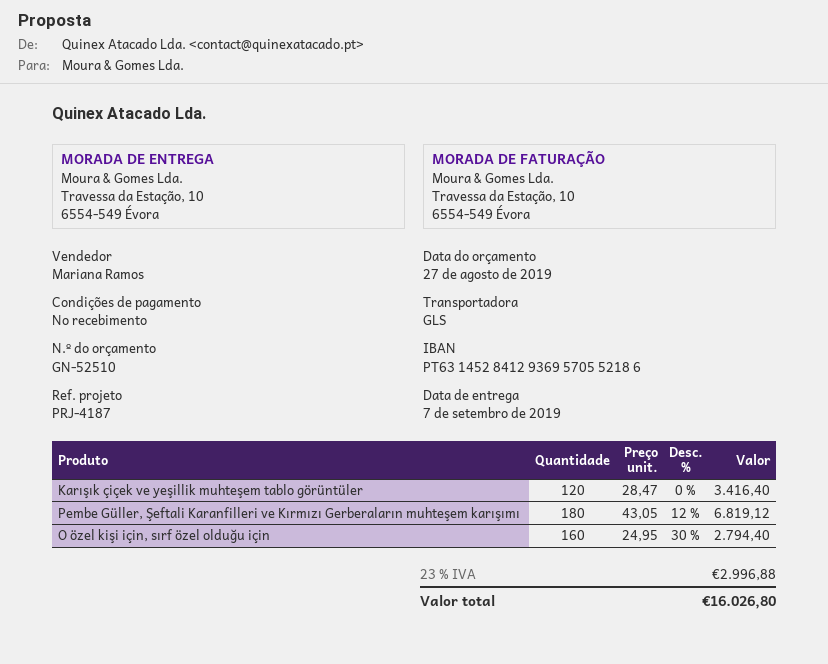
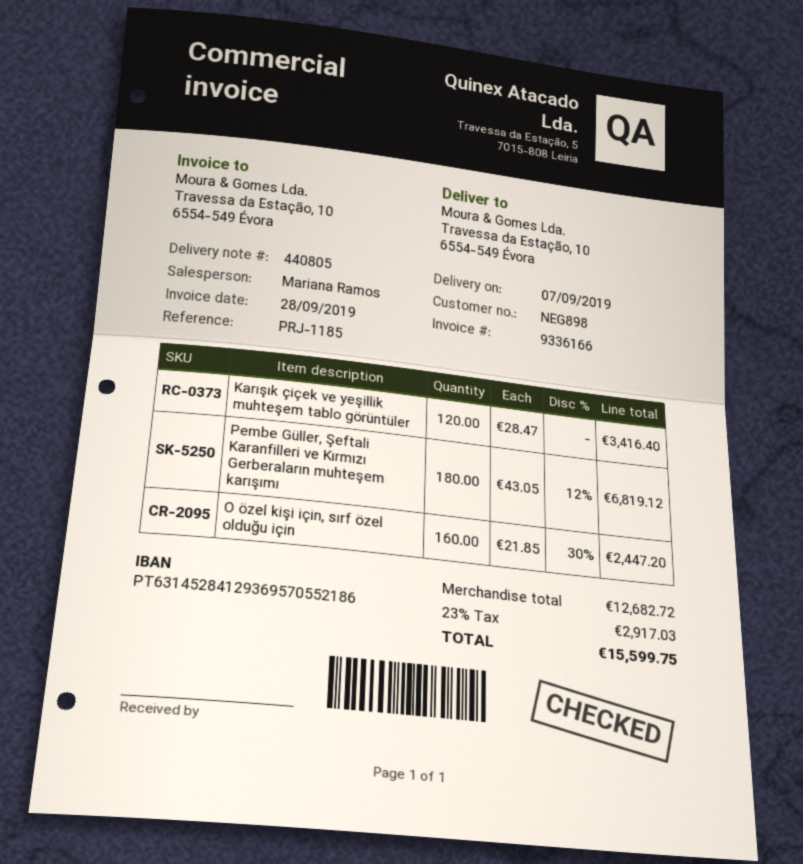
reference: PRJ-4187 -> PRJ-1185
O özel kişi için, sırf özel olduğu için: 160 x 24.95 - 30% = 2794.40 -> 160 x 21.85 - 30% = 2447.20
tax: 23% = 2996.88 -> 23% = 2917.03
total: 16026.80 -> 15599.75

